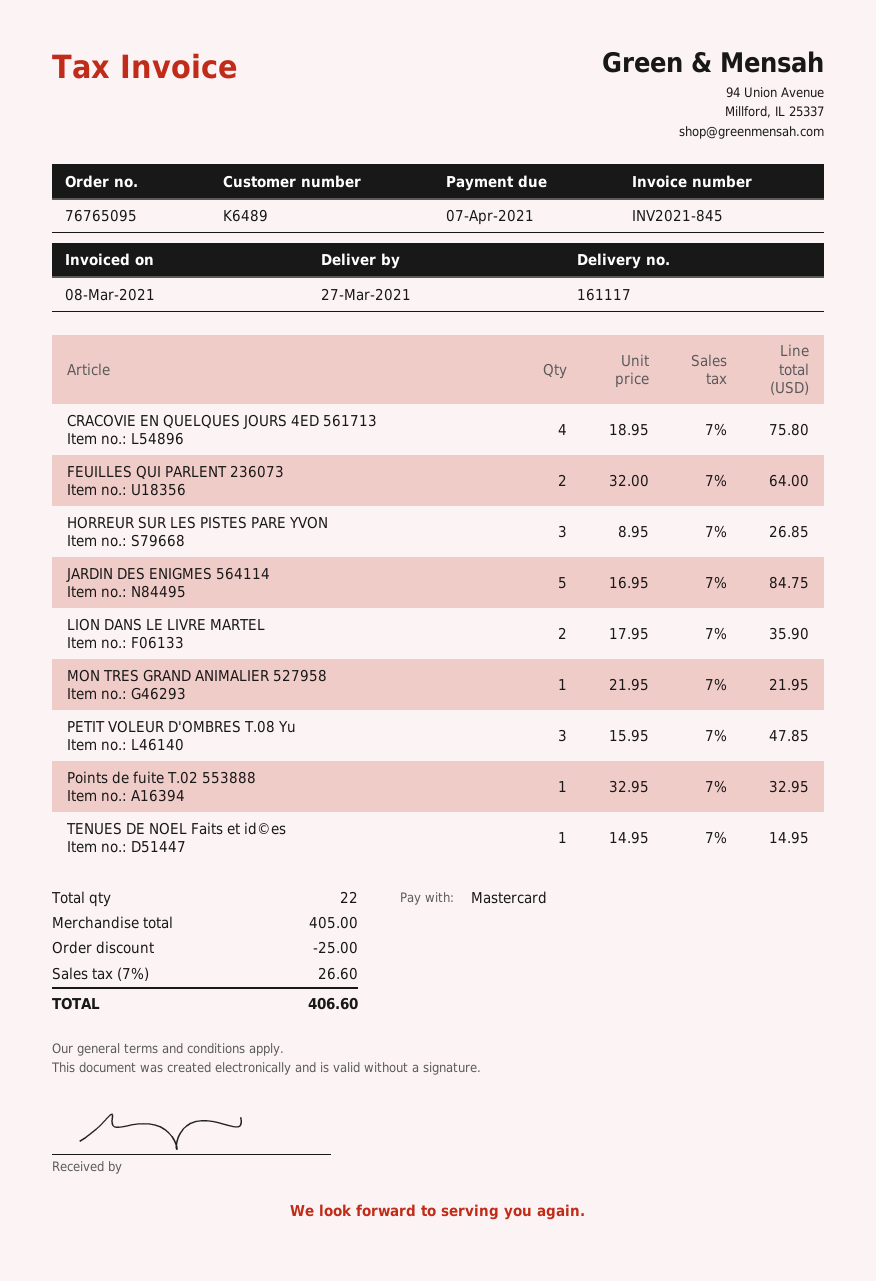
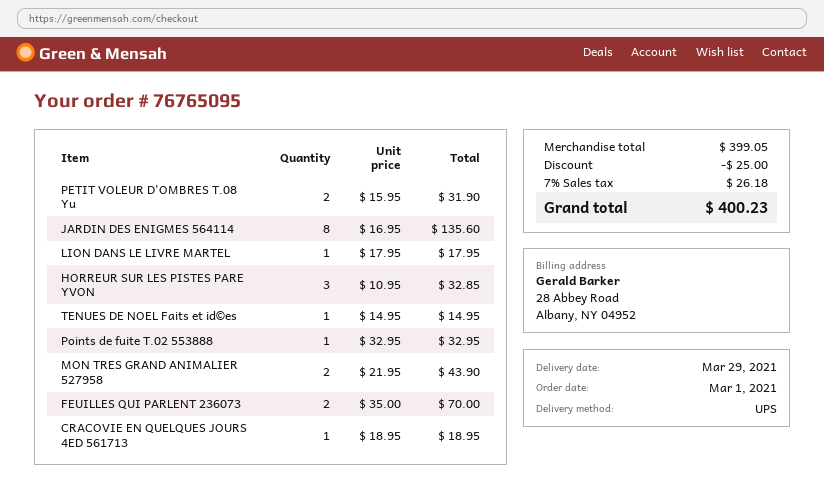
delivery date: 2021-03-27 -> 2021-03-29
CRACOVIE EN QUELQUES JOURS 4ED 561713: 4 x 18.95 = 75.80 -> 1 x 18.95 = 18.95
FEUILLES QUI PARLENT 236073: 2 x 32.00 = 64.00 -> 2 x 35.00 = 70.00
HORREUR SUR LES PISTES PARE YVON: 3 x 8.95 = 26.85 -> 3 x 10.95 = 32.85
JARDIN DES ENIGMES 564114: 5 x 16.95 = 84.75 -> 8 x 16.95 = 135.60
LION DANS LE LIVRE MARTEL: 2 x 17.95 = 35.90 -> 1 x 17.95 = 17.95
MON TRES GRAND ANIMALIER 527958: 1 x 21.95 = 21.95 -> 2 x 21.95 = 43.90
PETIT VOLEUR D'OMBRES T.08 Yu: 3 x 15.95 = 47.85 -> 2 x 15.95 = 31.90
subtotal: 405.00 -> 399.05
tax: 7% = 26.60 -> 7% = 26.18
total: 406.60 -> 400.23

